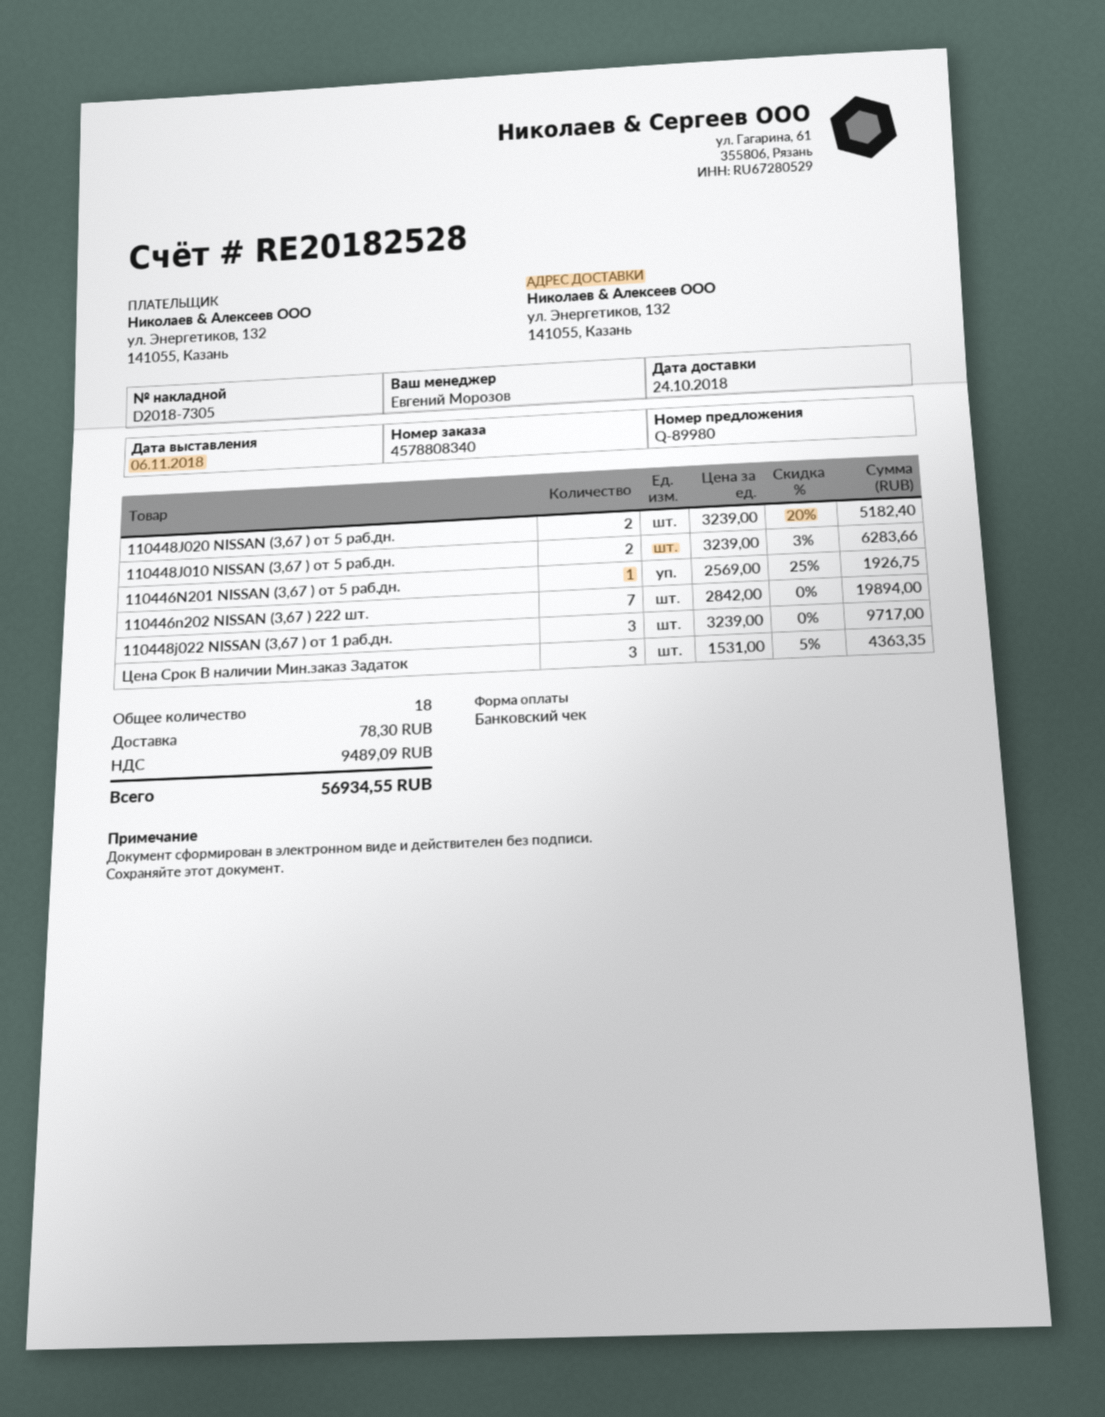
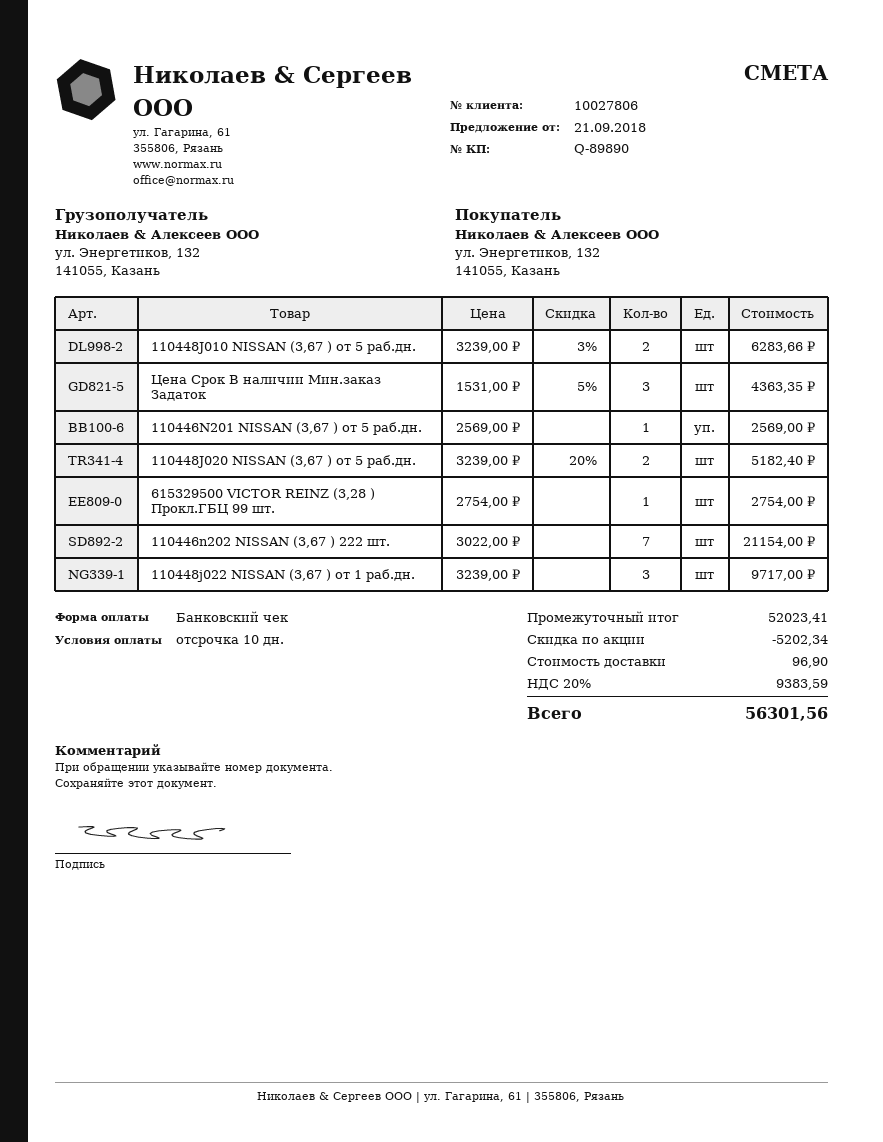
quote number: Q-89980 -> Q-89890
110446N201 NISSAN (3,67 ) от 5 раб.дн.: 1 x 2569.00 - 25% = 1926.75 -> 1 x 2569.00 = 2569.00
110446n202 NISSAN (3,67 ) 222 шт.: 7 x 2842.00 = 19894.00 -> 7 x 3022.00 = 21154.00
615329500 VICTOR REINZ (3,28 ) Прокл.ГБЦ 99 шт.: none -> 1 x 2754.00 = 2754.00
discount: none -> 5202.34
shipping: 78.30 -> 96.90
tax: 9489.09 -> 9383.59
total: 56934.55 -> 56301.56

